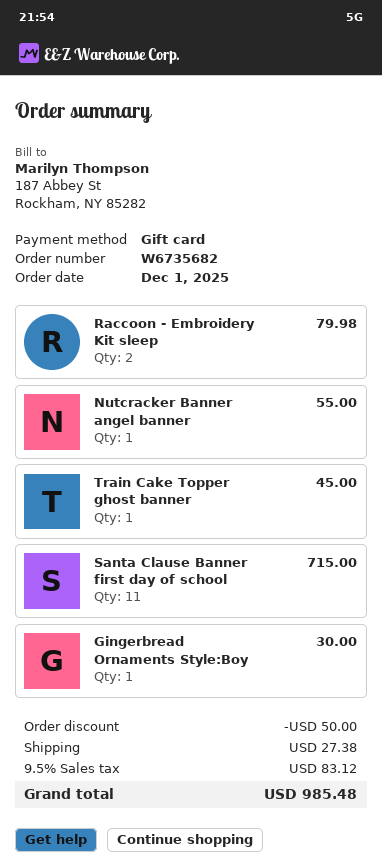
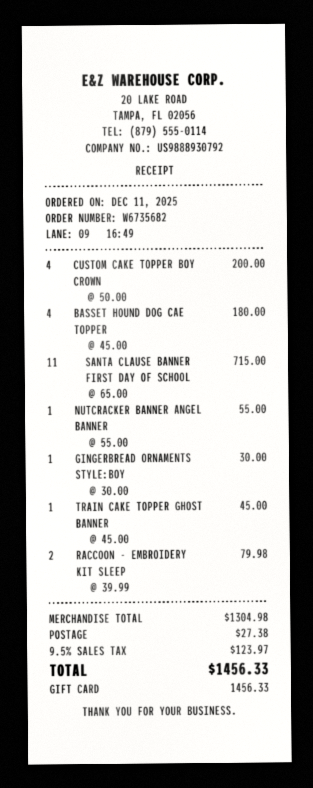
order date: 2025-12-01 -> 2025-12-11
CUSTOM CAKE TOPPER BOY CROWN: none -> 4 for 200.00
BASSET HOUND DOG CAE TOPPER: none -> 4 for 180.00
discount: 50.00 -> none
tax: 9.5% = 83.12 -> 9.5% = 123.97
total: 985.48 -> 1456.33

